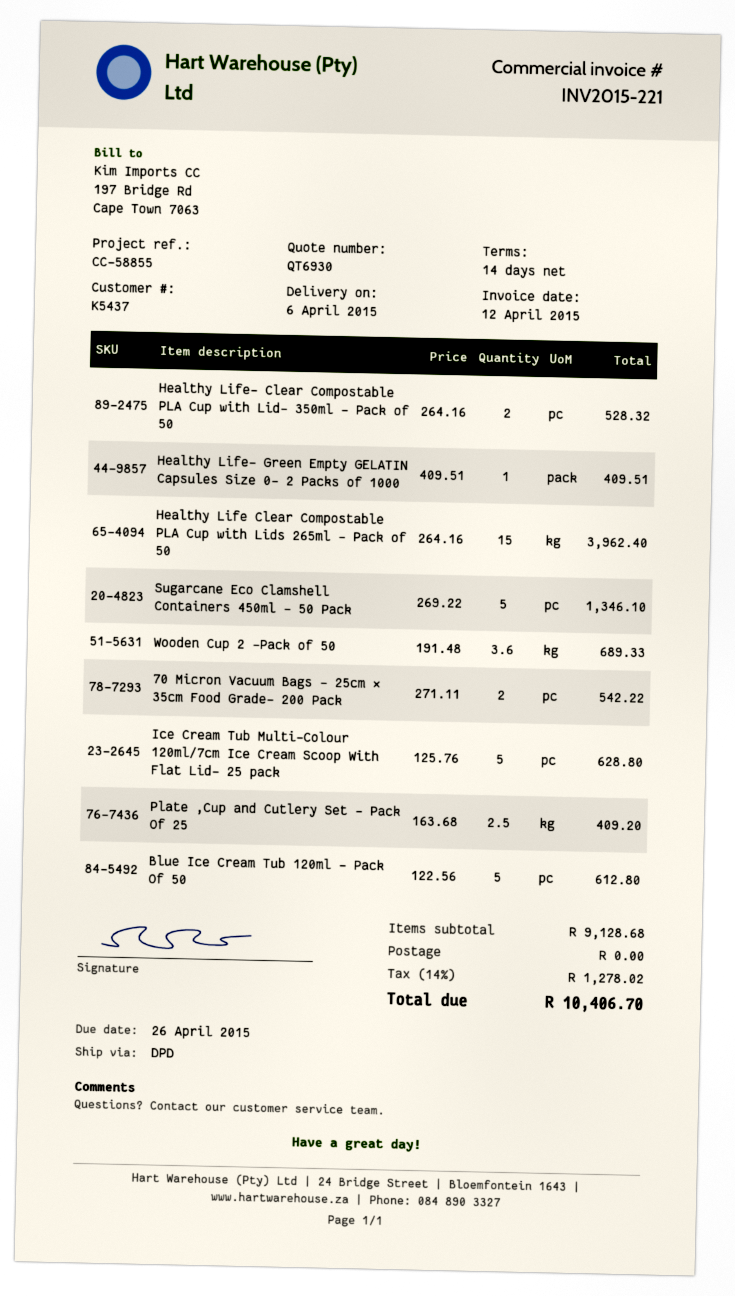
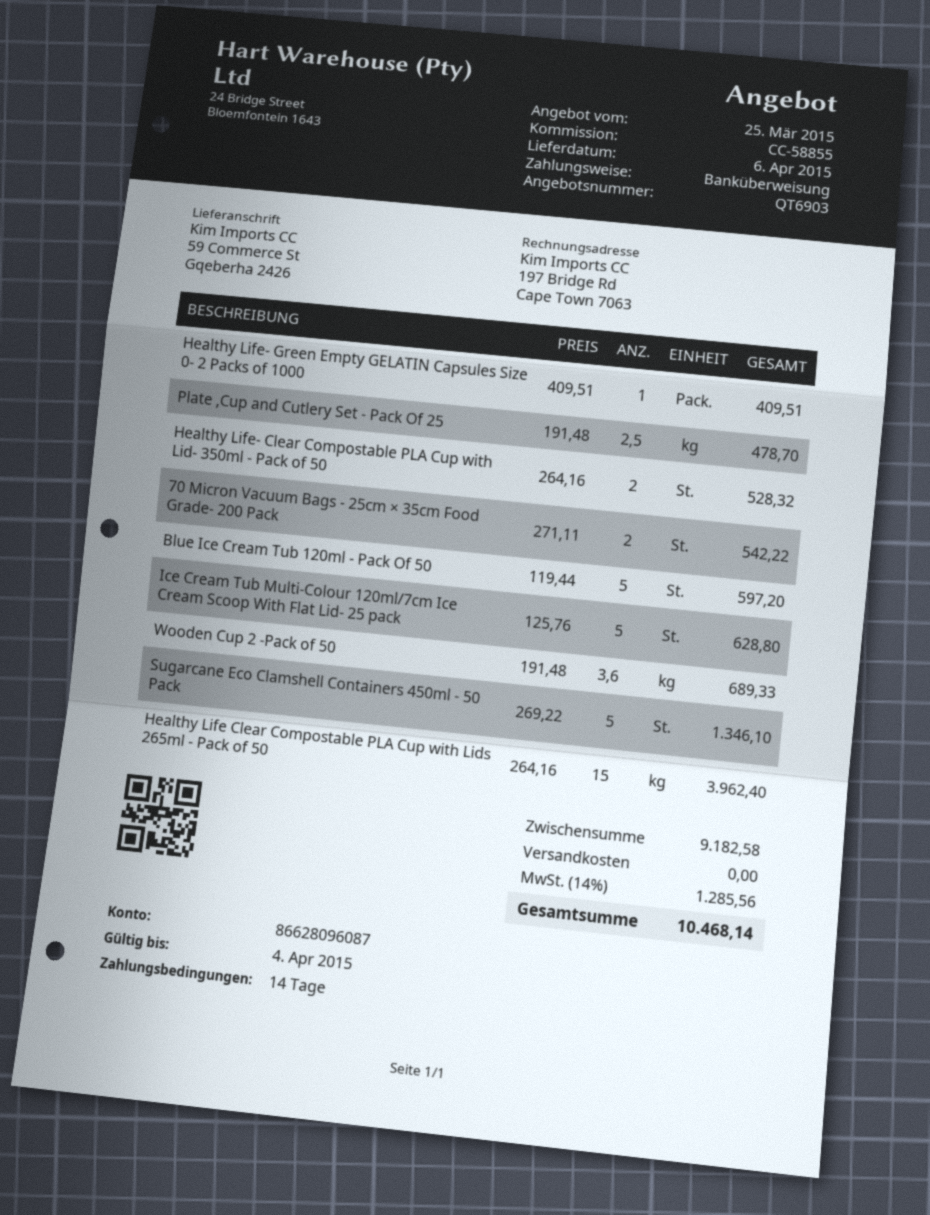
quote number: QT6930 -> QT6903
Plate ,Cup and Cutlery Set - Pack Of 25: 2.5 x 163.68 = 409.20 -> 2.5 x 191.48 = 478.70
Blue Ice Cream Tub 120ml - Pack Of 50: 5 x 122.56 = 612.80 -> 5 x 119.44 = 597.20
subtotal: 9128.68 -> 9182.58
tax: 14% = 1278.02 -> 14% = 1285.56
total: 10406.70 -> 10468.14

